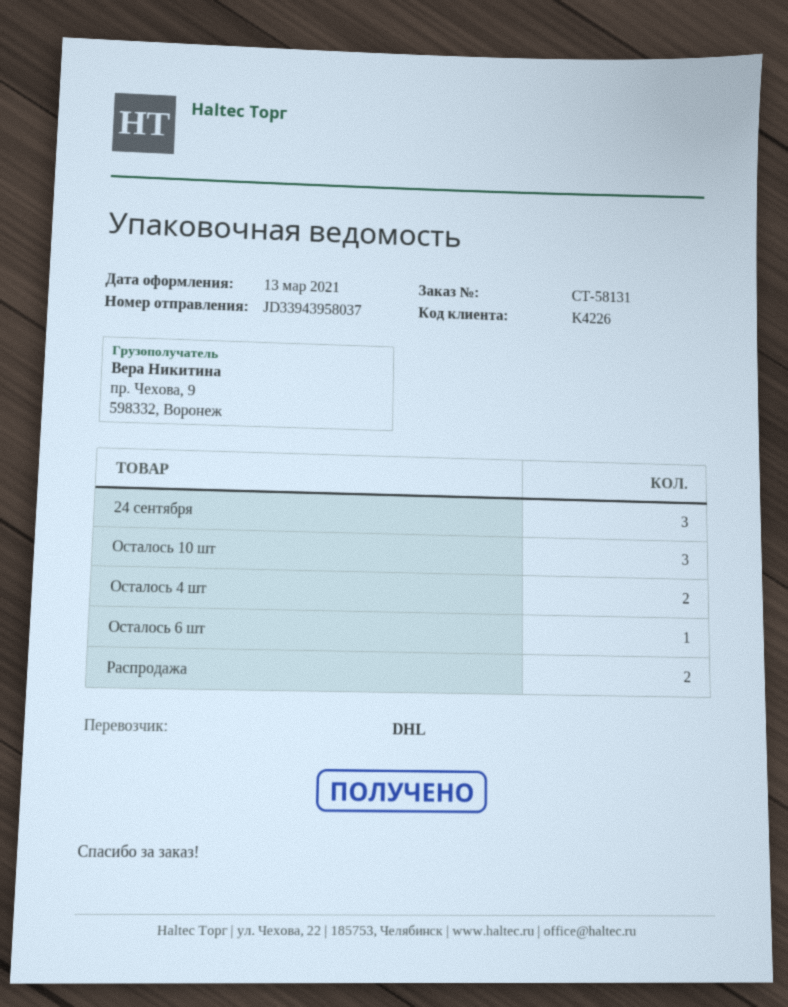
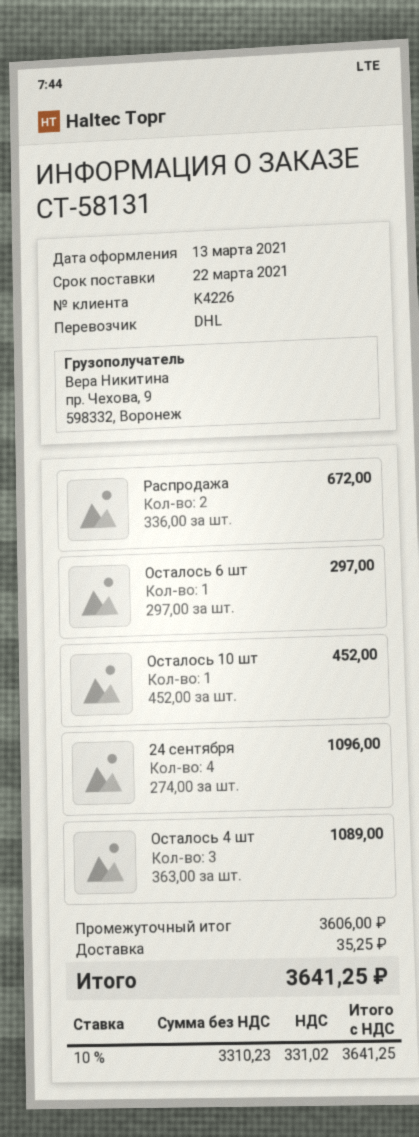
24 сентября: 3 -> 4
Осталось 10 шт: 3 -> 1
Осталось 4 шт: 2 -> 3

